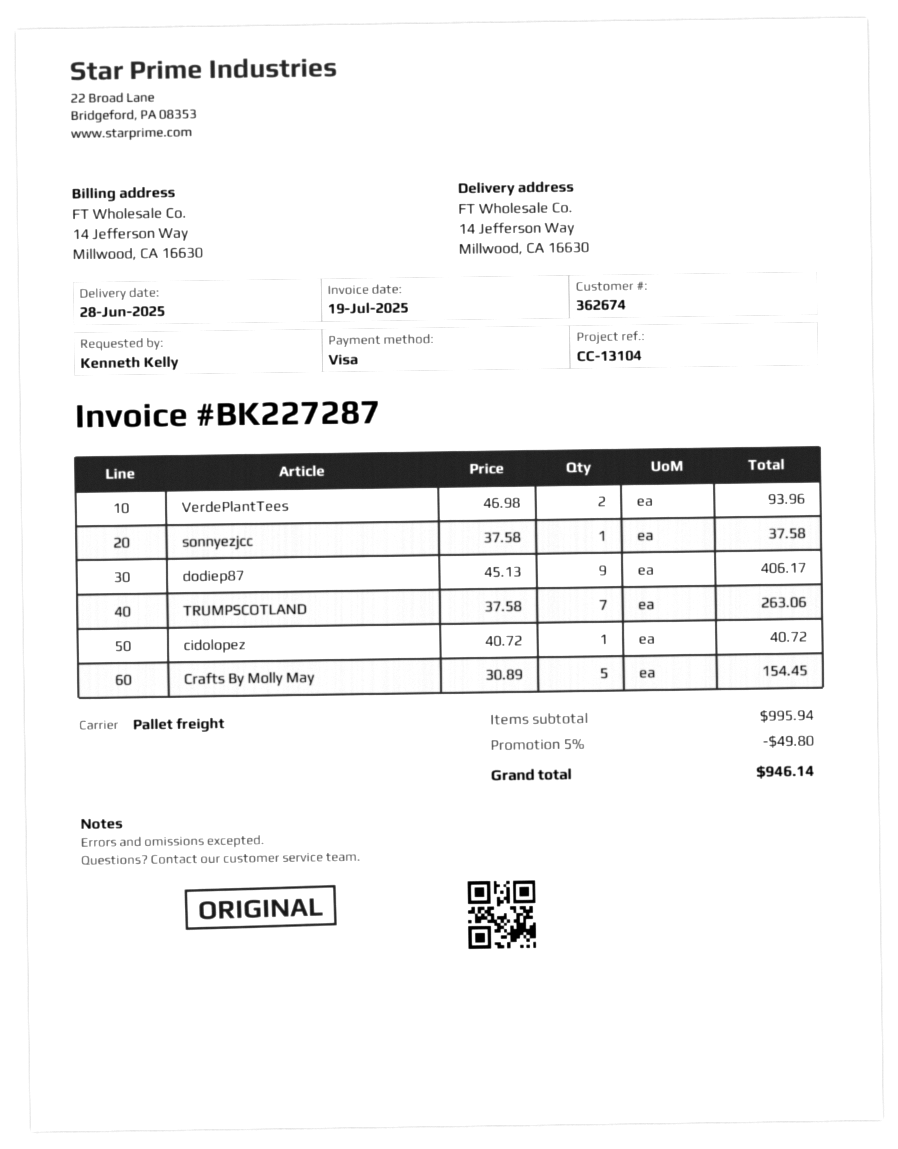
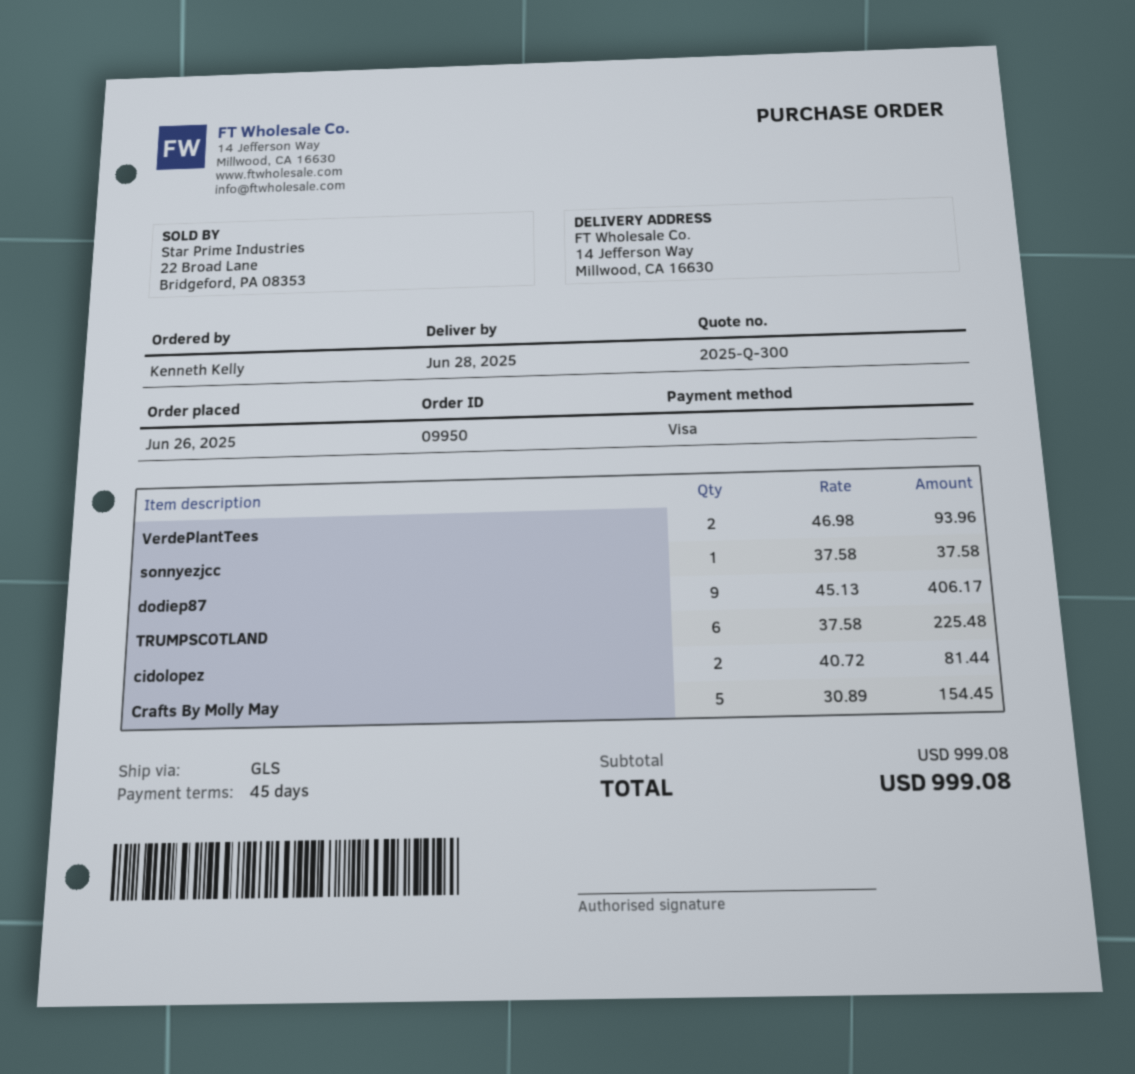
shipping method: pallet freight -> GLS
TRUMPSCOTLAND: 7 x 37.58 = 263.06 -> 6 x 37.58 = 225.48
cidolopez: 1 x 40.72 = 40.72 -> 2 x 40.72 = 81.44
subtotal: 995.94 -> 999.08
discount: 5% = 49.80 -> none
total: 946.14 -> 999.08

